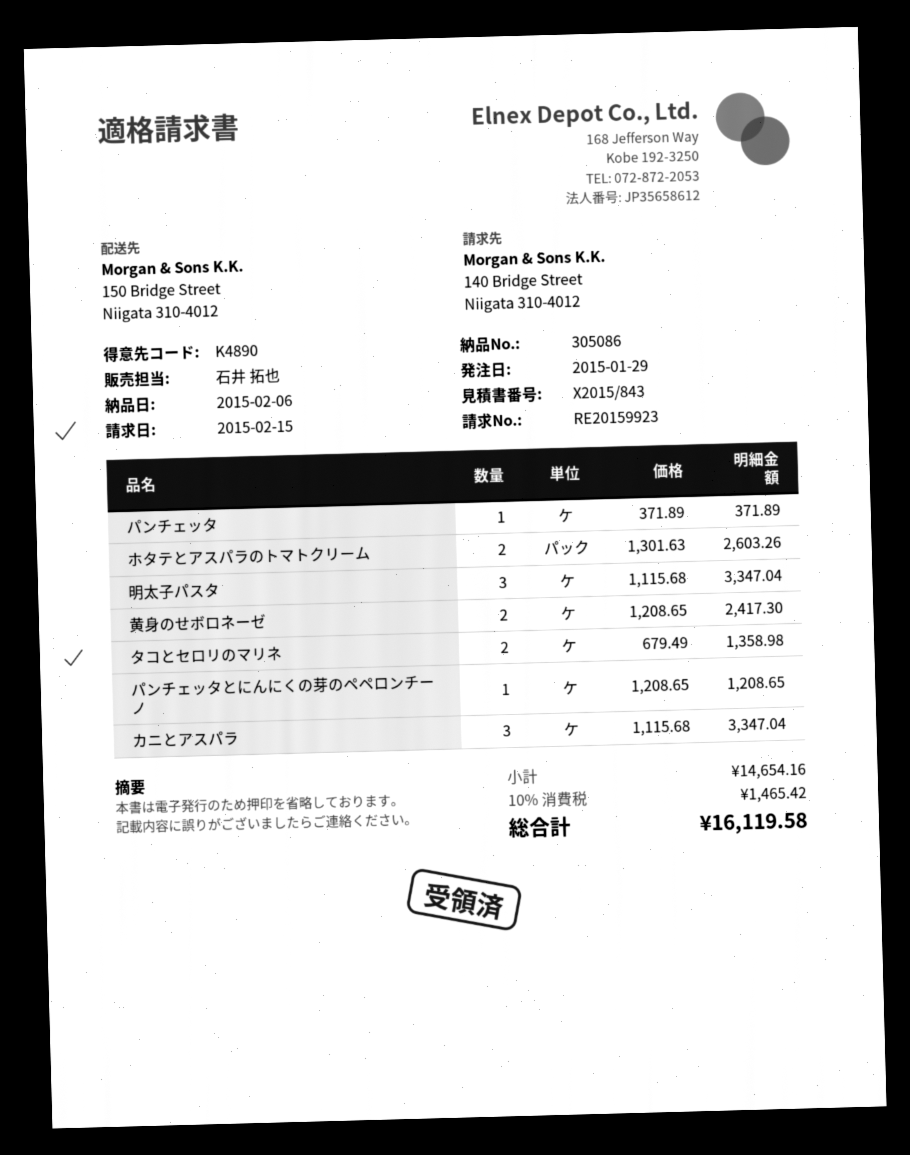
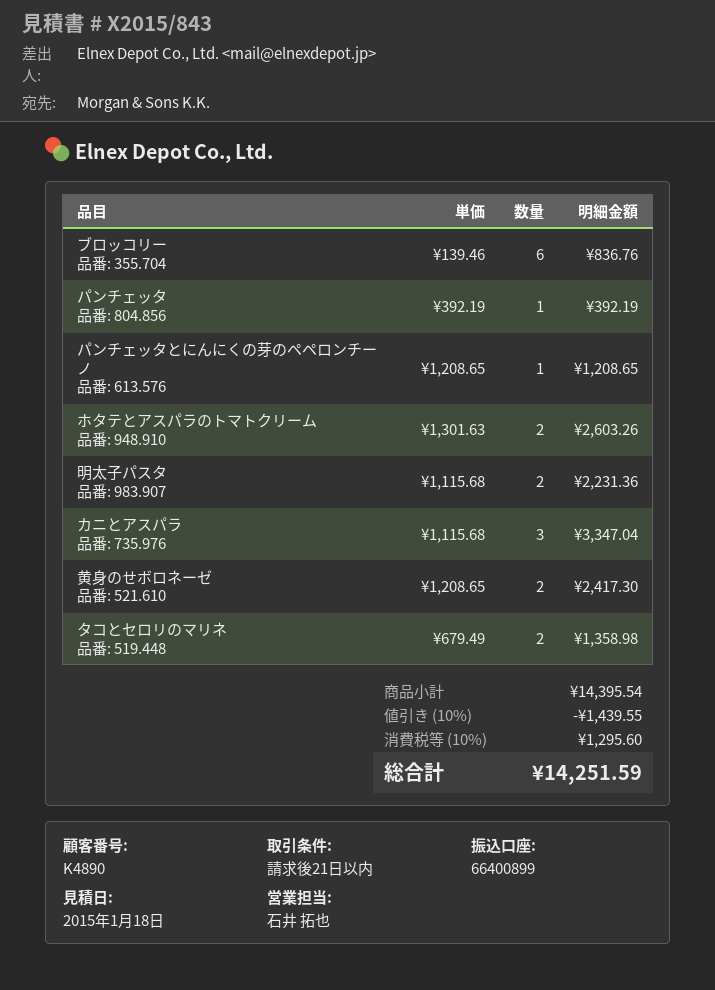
パンチェッタ: 1 x 371.89 = 371.89 -> 1 x 392.19 = 392.19
明太子パスタ: 3 x 1115.68 = 3347.04 -> 2 x 1115.68 = 2231.36
ブロッコリー: none -> 6 x 139.46 = 836.76
subtotal: 14654.16 -> 14395.54
discount: none -> 10% = 1439.55
tax: 10% = 1465.42 -> 10% = 1295.60
total: 16119.58 -> 14251.59

